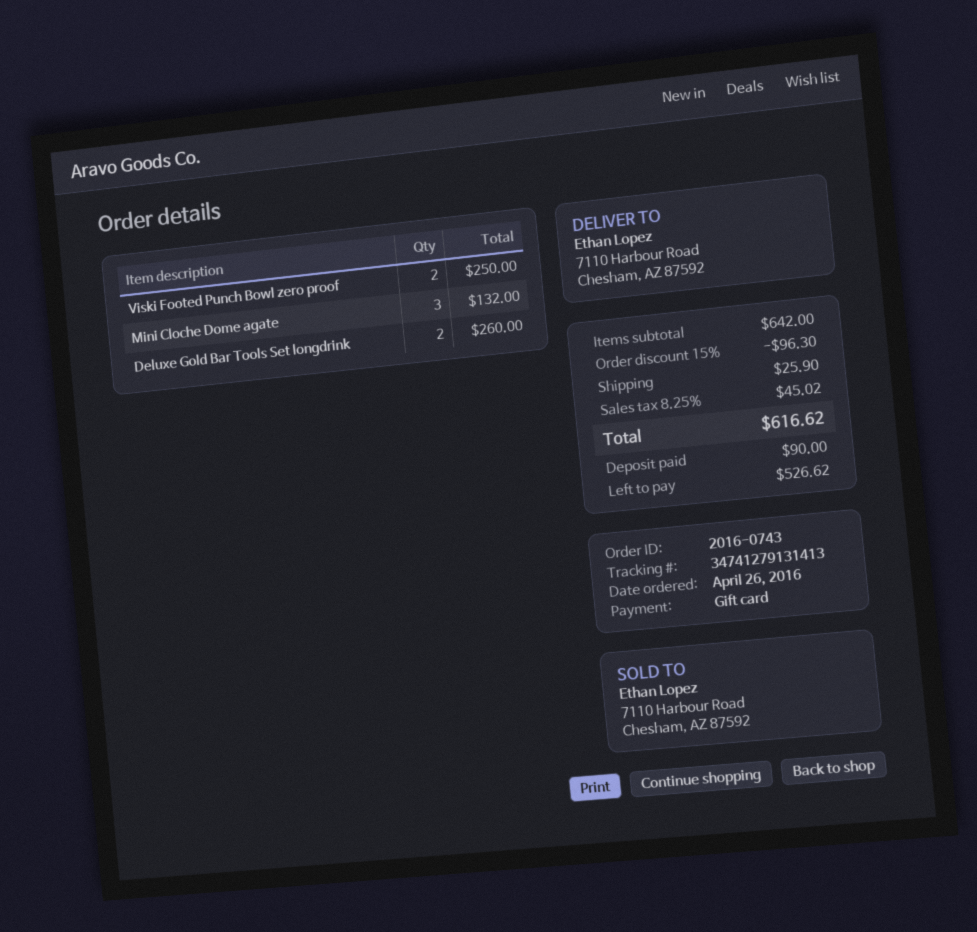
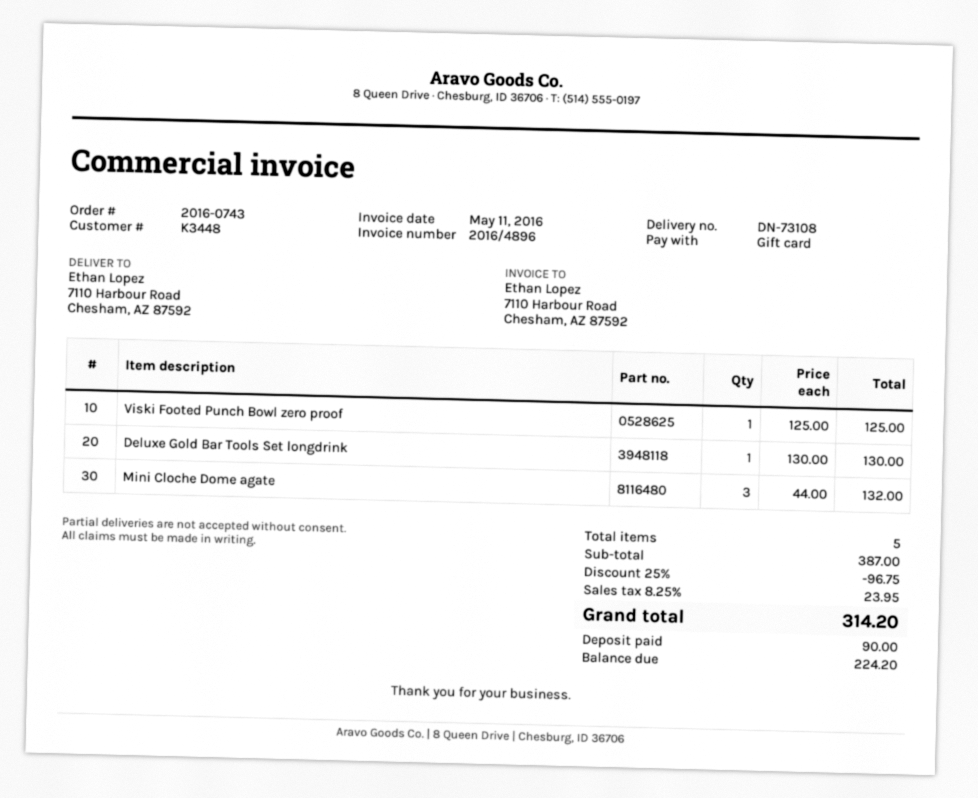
Viski Footed Punch Bowl zero proof: 2 for 250.00 -> 1 for 125.00
Deluxe Gold Bar Tools Set longdrink: 2 for 260.00 -> 1 for 130.00
subtotal: 642.00 -> 387.00
discount: 15% = 96.30 -> 25% = 96.75
shipping: 25.90 -> none
tax: 8.25% = 45.02 -> 8.25% = 23.95
total: 616.62 -> 314.20
balance: 526.62 -> 224.20

